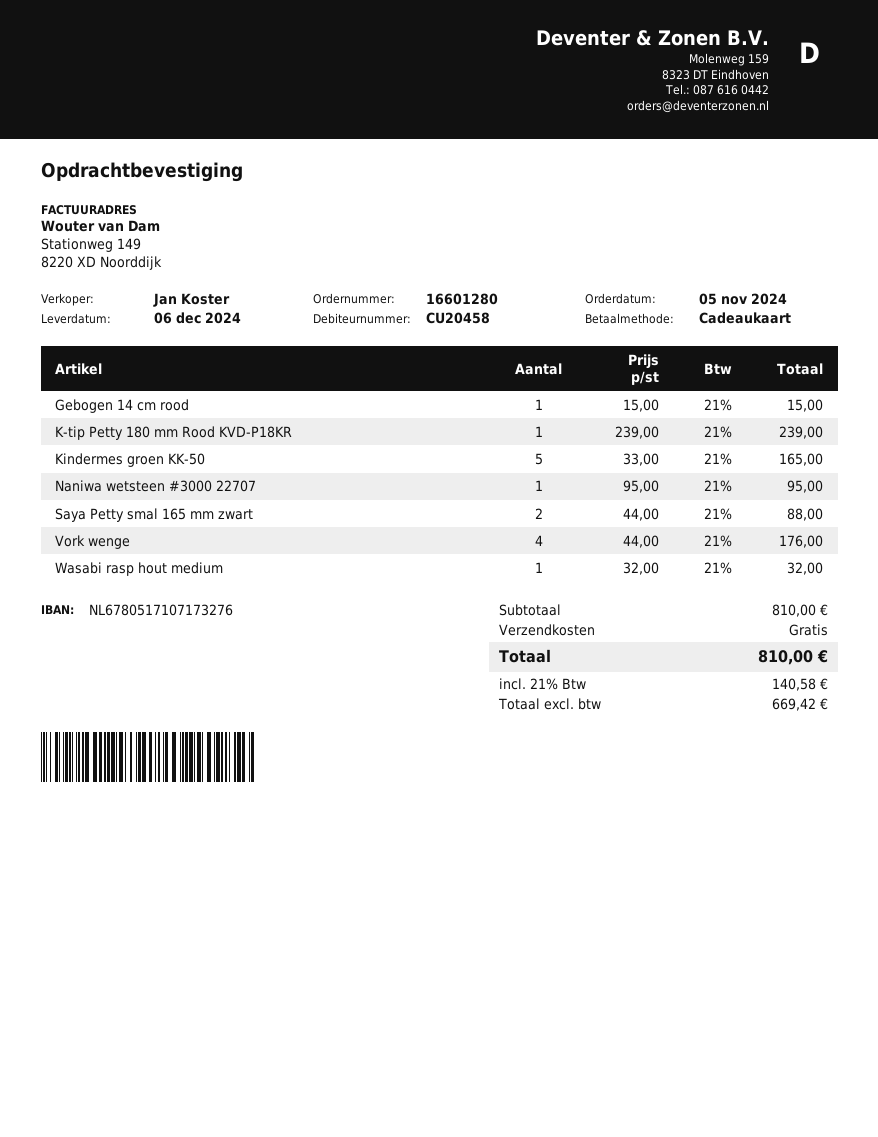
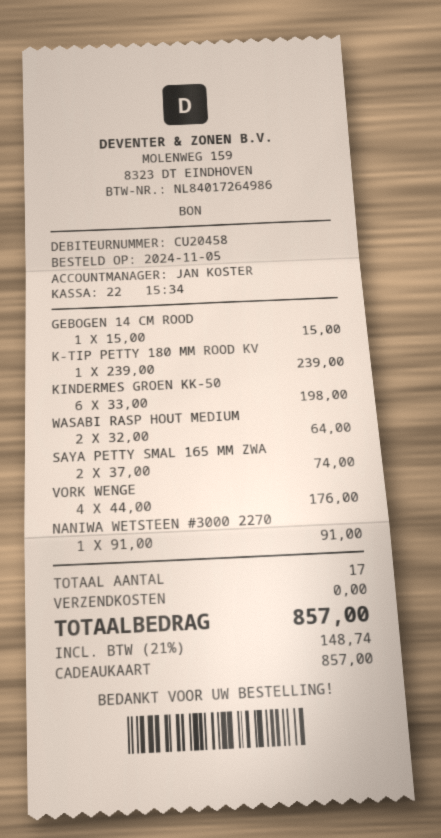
Kindermes groen KK-50: 5 x 33.00 = 165.00 -> 6 x 33.00 = 198.00
Naniwa wetsteen #3000 22707: 1 x 95.00 = 95.00 -> 1 x 91.00 = 91.00
Saya Petty smal 165 mm zwart: 2 x 44.00 = 88.00 -> 2 x 37.00 = 74.00
Wasabi rasp hout medium: 1 x 32.00 = 32.00 -> 2 x 32.00 = 64.00
tax: 21% = 140.58 -> 21% = 148.74
total: 810.00 -> 857.00

